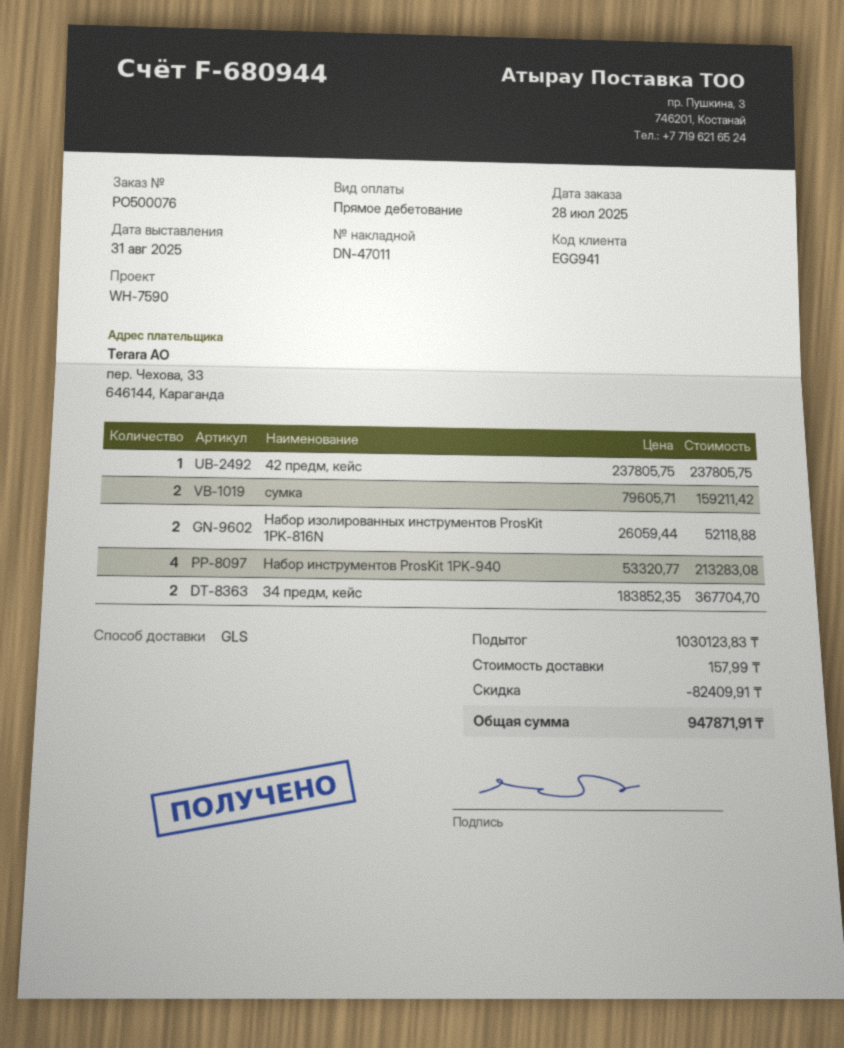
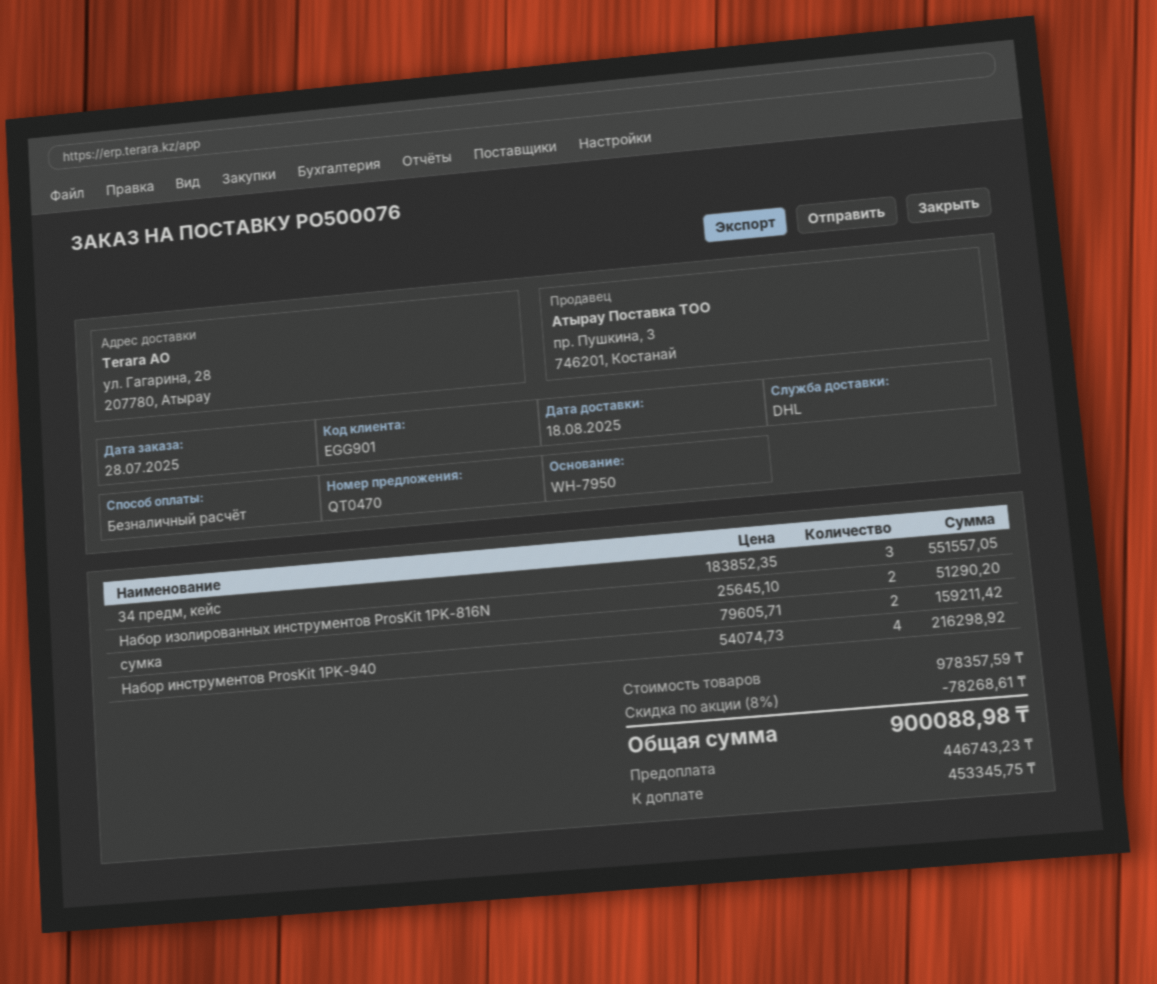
customer number: EGG941 -> EGG901
reference: WH-7590 -> WH-7950
payment method: direct debit -> bank transfer
shipping method: GLS -> DHL
42 предм, кейс: 1 x 237805.75 = 237805.75 -> none
Набор изолированных инструментов ProsKit 1PK-816N: 2 x 26059.44 = 52118.88 -> 2 x 25645.10 = 51290.20
Набор инструментов ProsKit 1PK-940: 4 x 53320.77 = 213283.08 -> 4 x 54074.73 = 216298.92
34 предм, кейс: 2 x 183852.35 = 367704.70 -> 3 x 183852.35 = 551557.05
subtotal: 1030123.83 -> 978357.59
discount: 82409.91 -> 78268.61
shipping: 157.99 -> none
total: 947871.91 -> 900088.98

